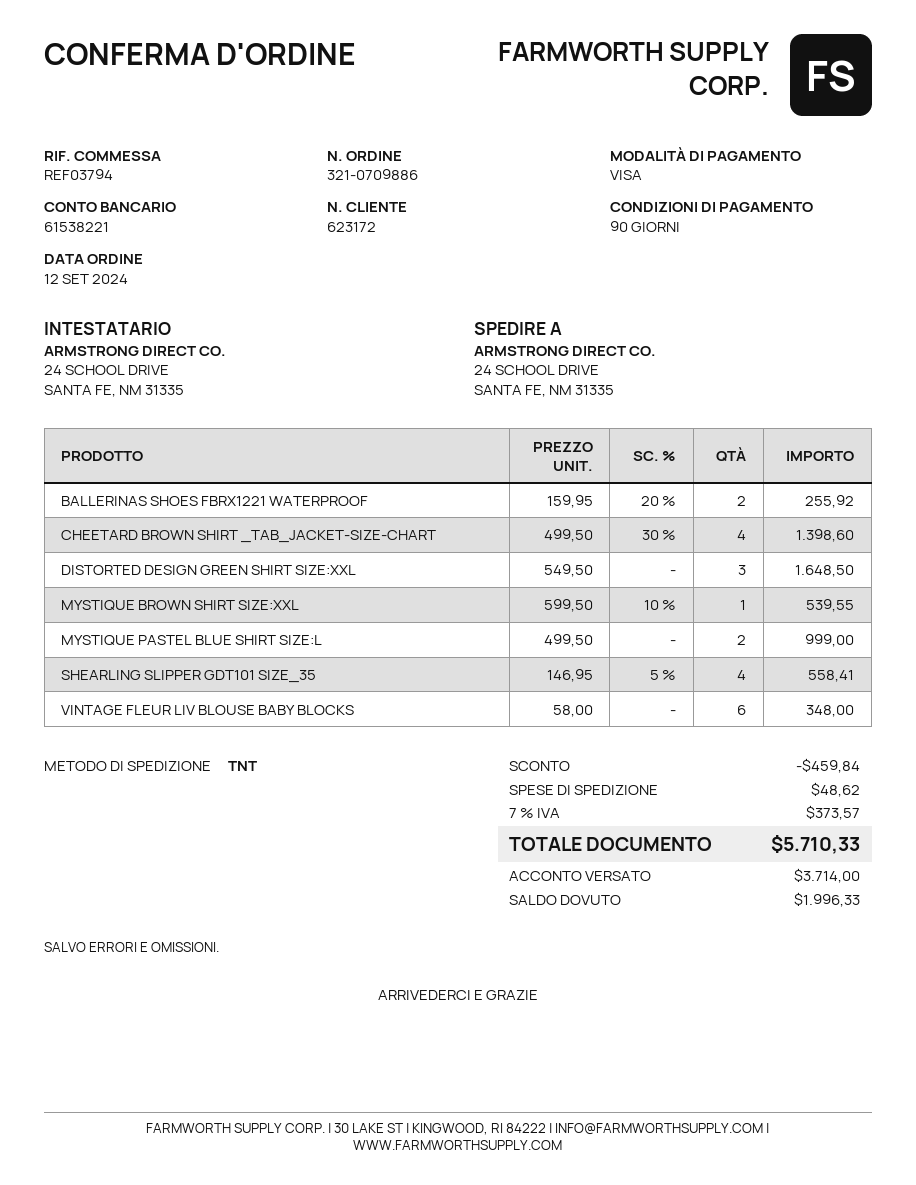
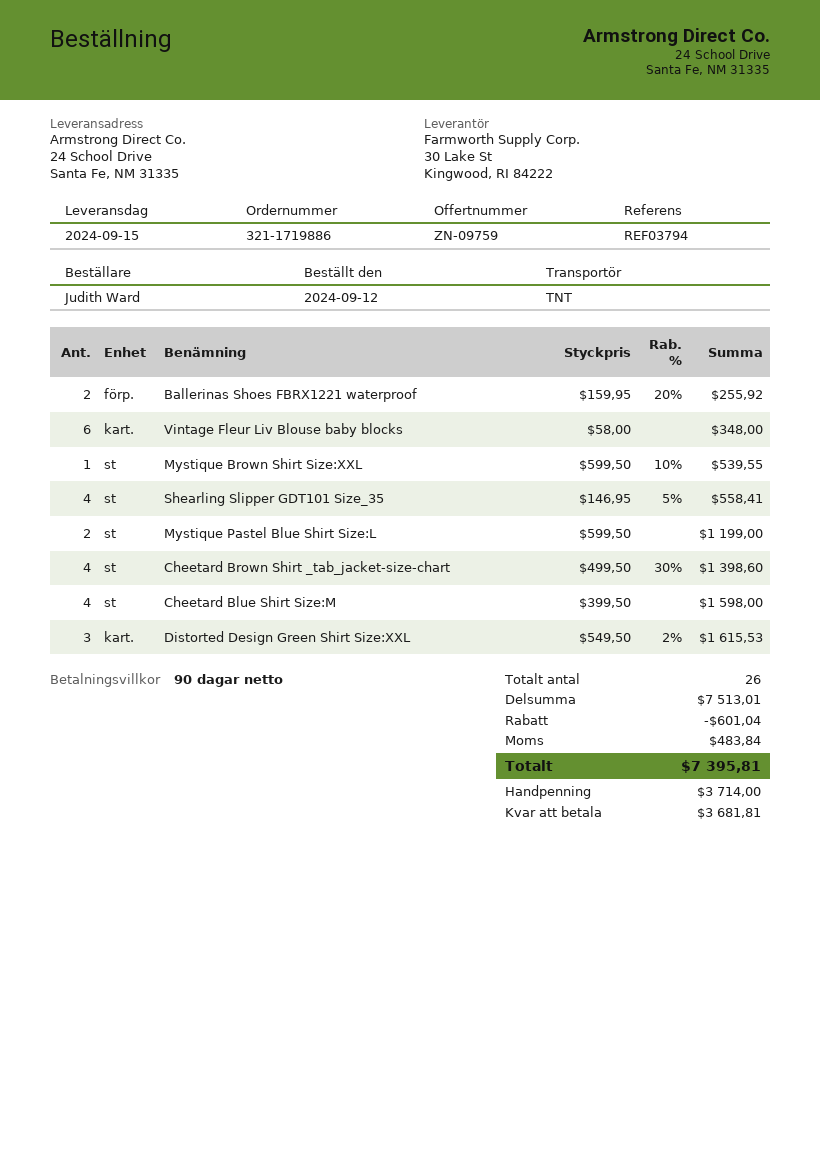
order number: 321-0709886 -> 321-1719886
DISTORTED DESIGN GREEN SHIRT SIZE:XXL: 3 x 549.50 = 1648.50 -> 3 x 549.50 - 2% = 1615.53
MYSTIQUE PASTEL BLUE SHIRT SIZE:L: 2 x 499.50 = 999.00 -> 2 x 599.50 = 1199.00
Cheetard Blue Shirt Size:M: none -> 4 x 399.50 = 1598.00
discount: 459.84 -> 601.04
shipping: 48.62 -> none
tax: 373.57 -> 483.84
total: 5710.33 -> 7395.81
balance: 1996.33 -> 3681.81

